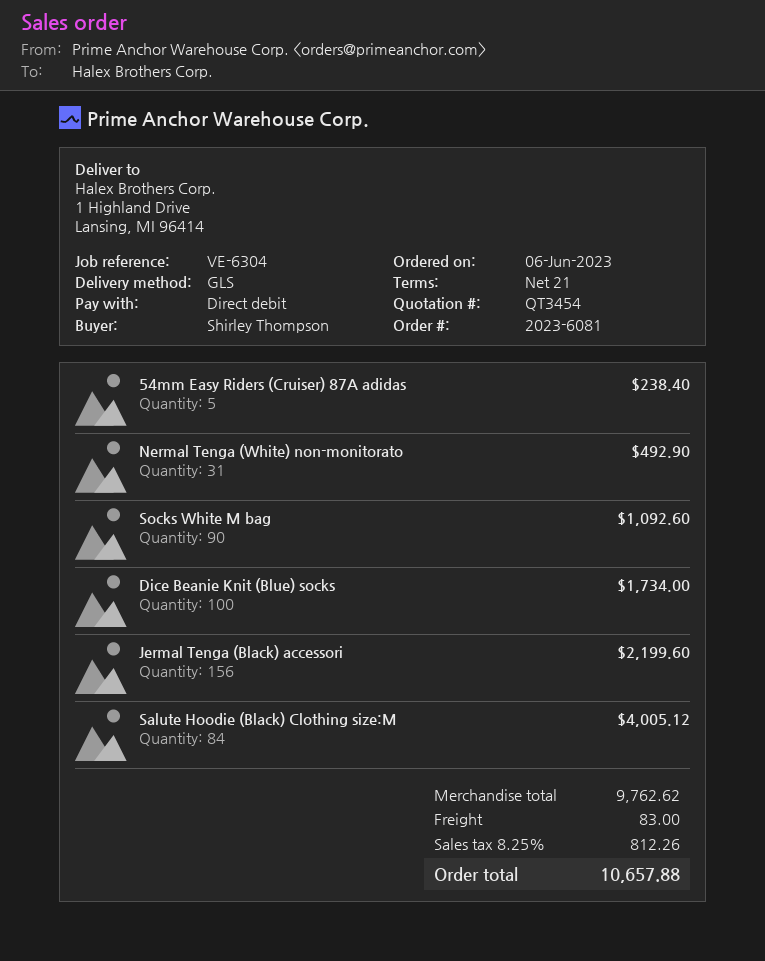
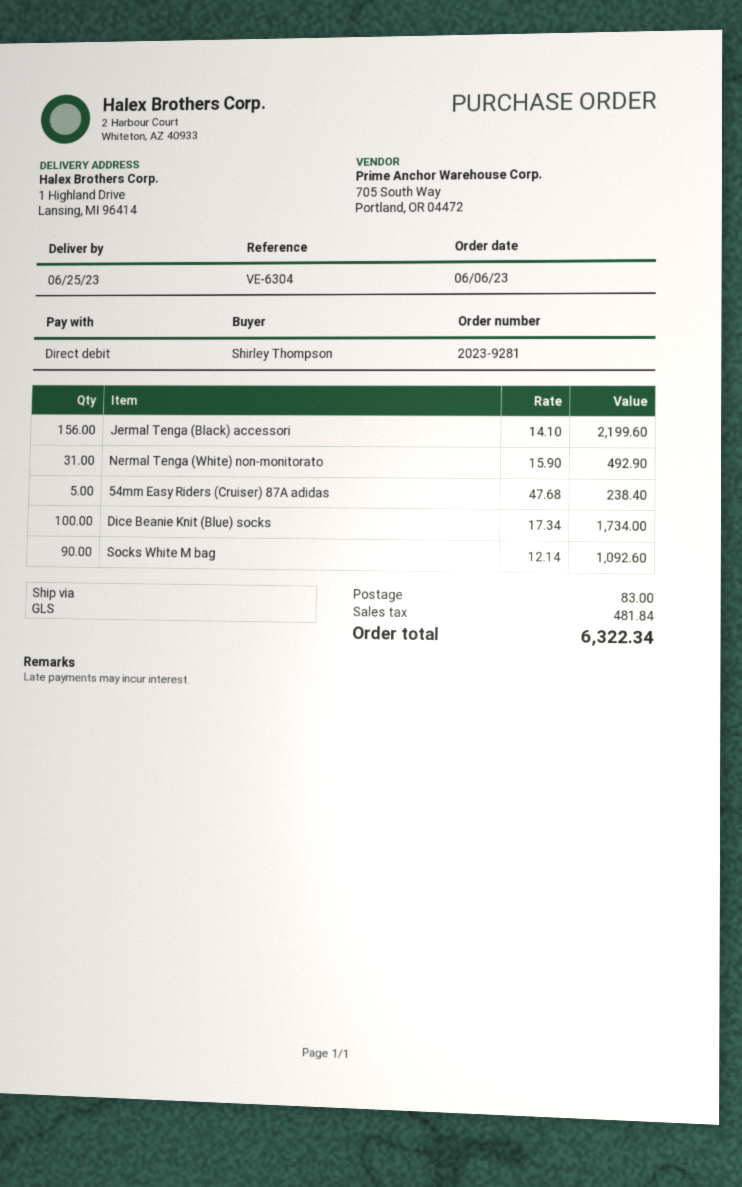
order number: 2023-6081 -> 2023-9281
Salute Hoodie (Black) Clothing size:M: 84 for 4005.12 -> none
tax: 812.26 -> 481.84
total: 10657.88 -> 6322.34

